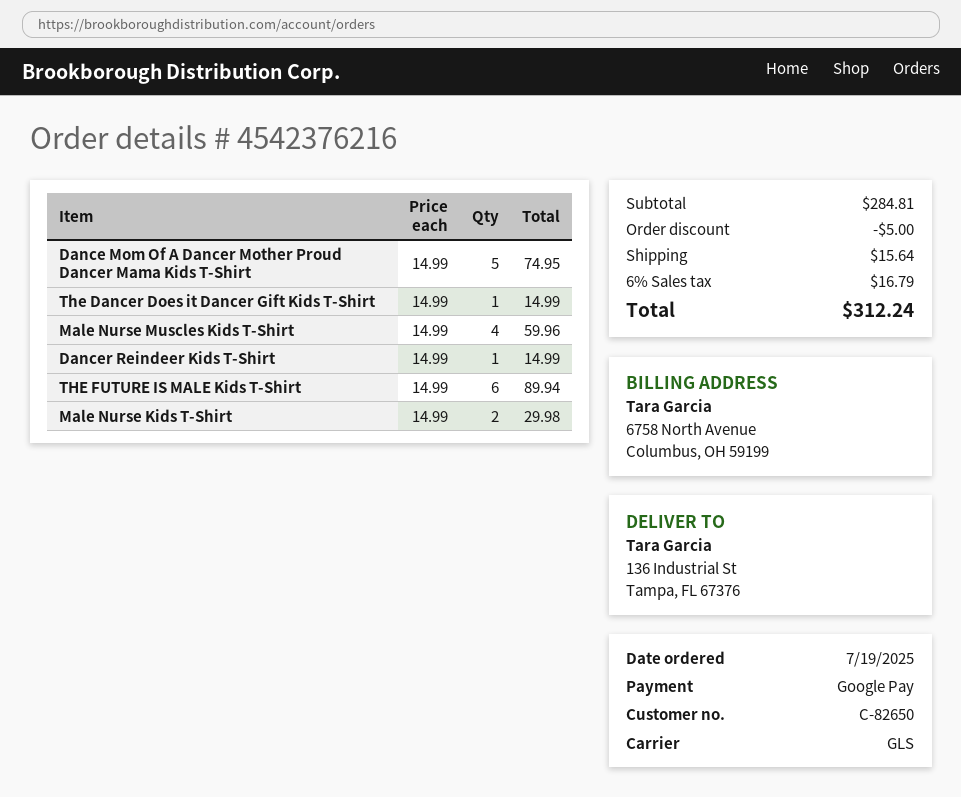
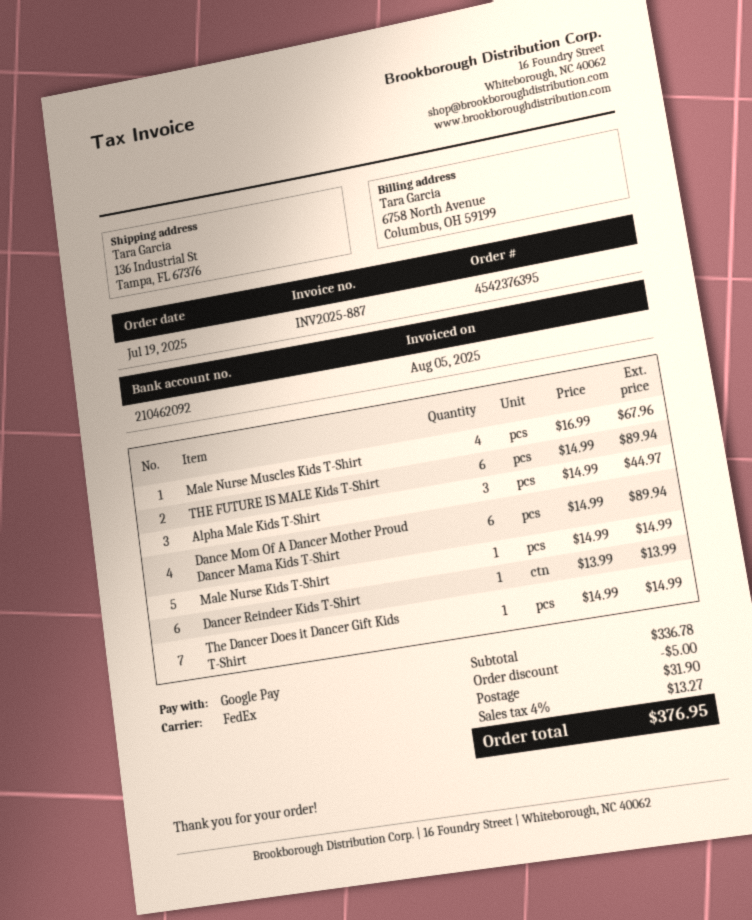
order number: 4542376216 -> 4542376395
shipping method: GLS -> FedEx
Dance Mom Of A Dancer Mother Proud Dancer Mama Kids T-Shirt: 5 x 14.99 = 74.95 -> 6 x 14.99 = 89.94
Male Nurse Muscles Kids T-Shirt: 4 x 14.99 = 59.96 -> 4 x 16.99 = 67.96
Dancer Reindeer Kids T-Shirt: 1 x 14.99 = 14.99 -> 1 x 13.99 = 13.99
Male Nurse Kids T-Shirt: 2 x 14.99 = 29.98 -> 1 x 14.99 = 14.99
Alpha Male Kids T-Shirt: none -> 3 x 14.99 = 44.97
subtotal: 284.81 -> 336.78
shipping: 15.64 -> 31.90
tax: 6% = 16.79 -> 4% = 13.27
total: 312.24 -> 376.95

